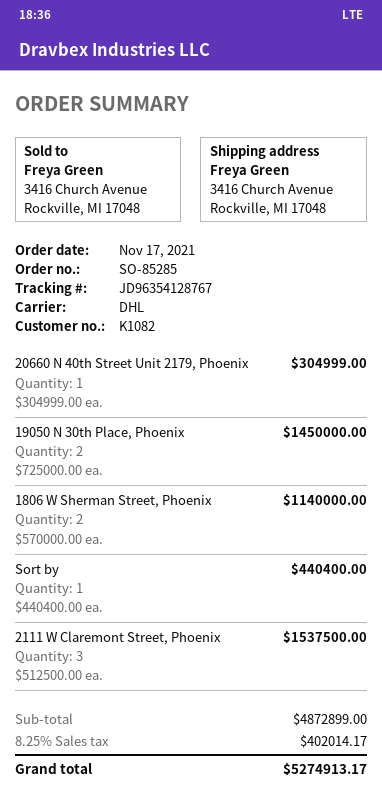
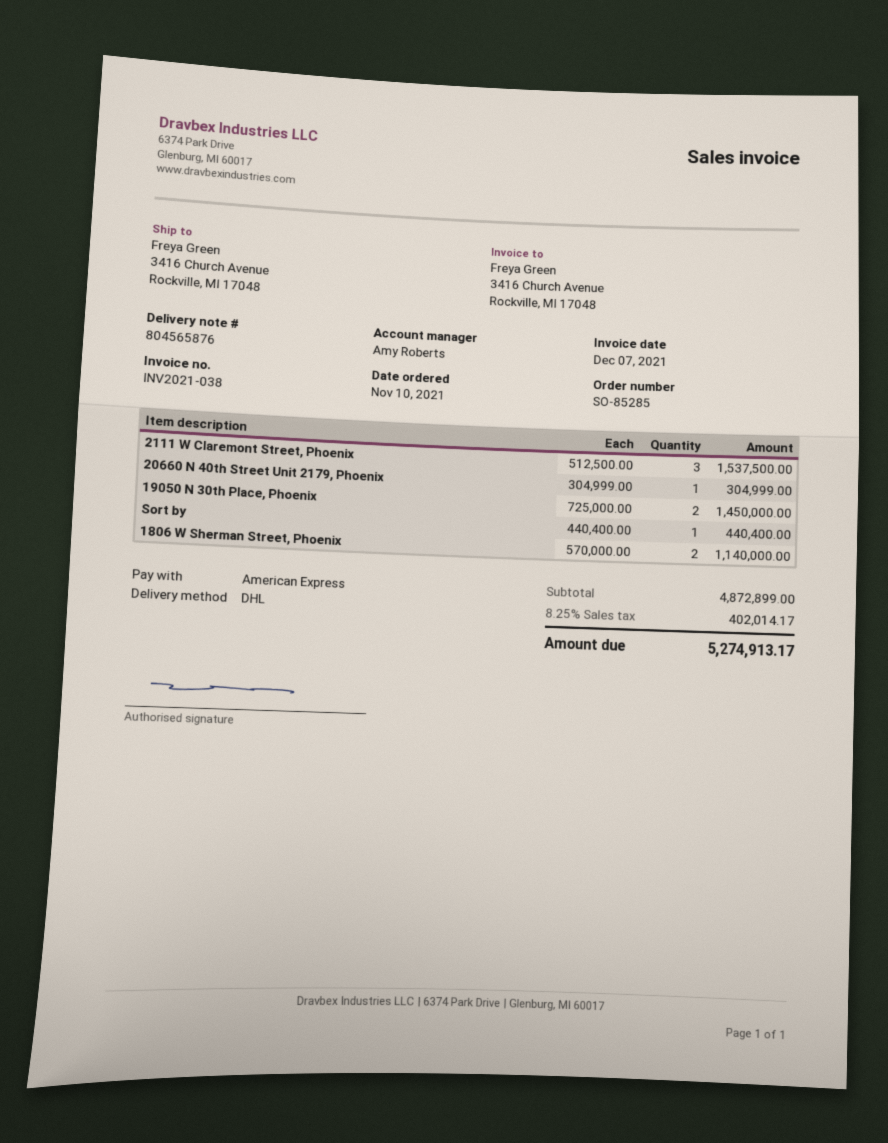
order date: 2021-11-17 -> 2021-11-10

